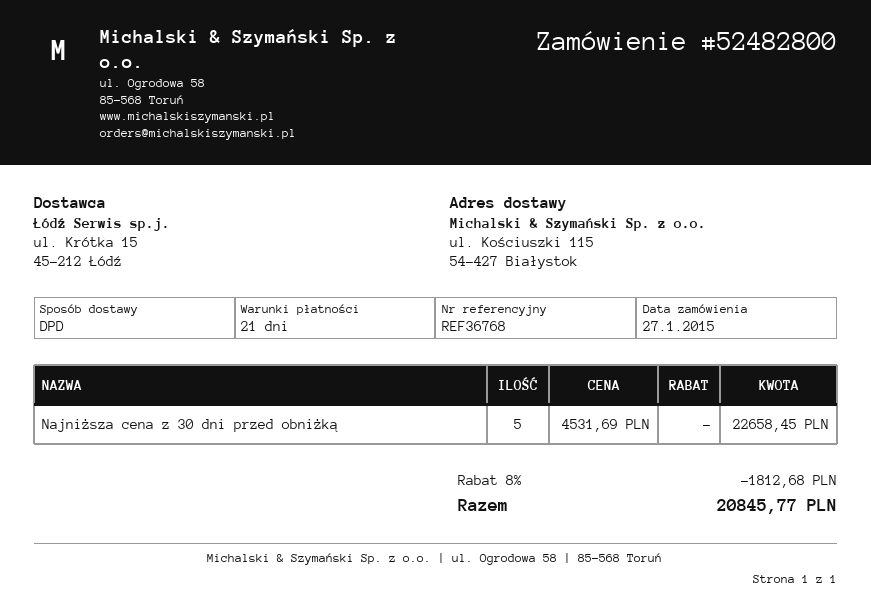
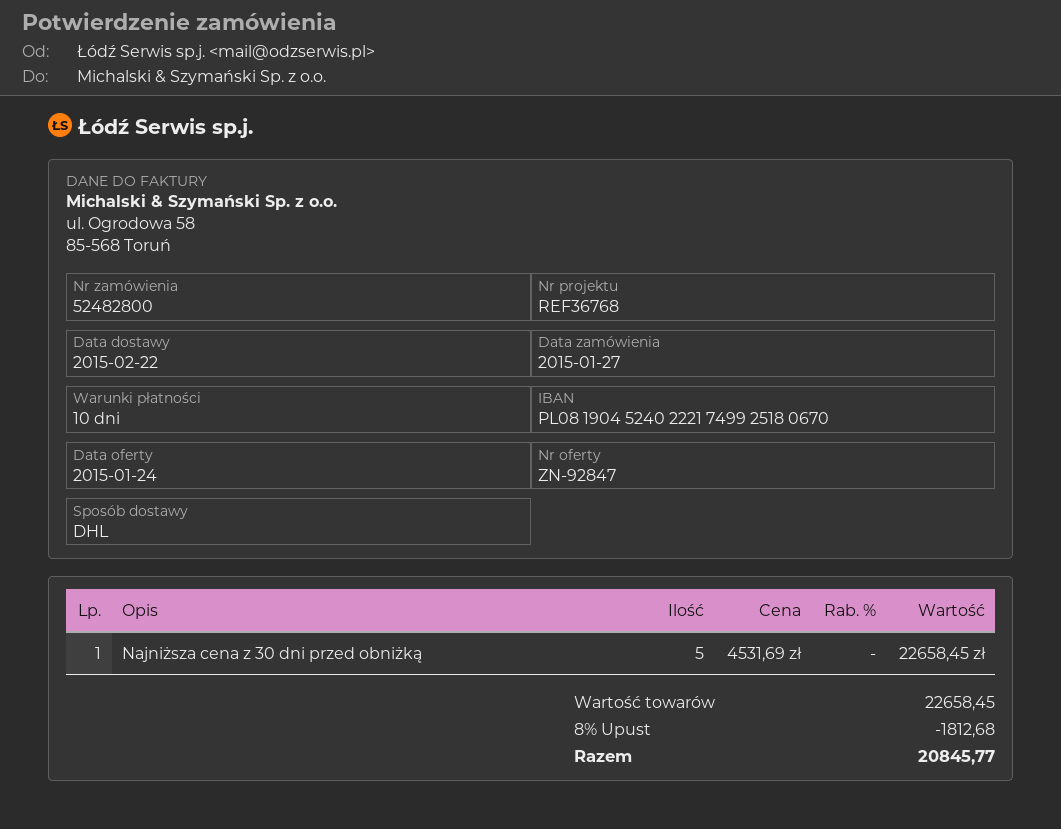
payment terms: 21 days -> 10 days
shipping method: DPD -> DHL

